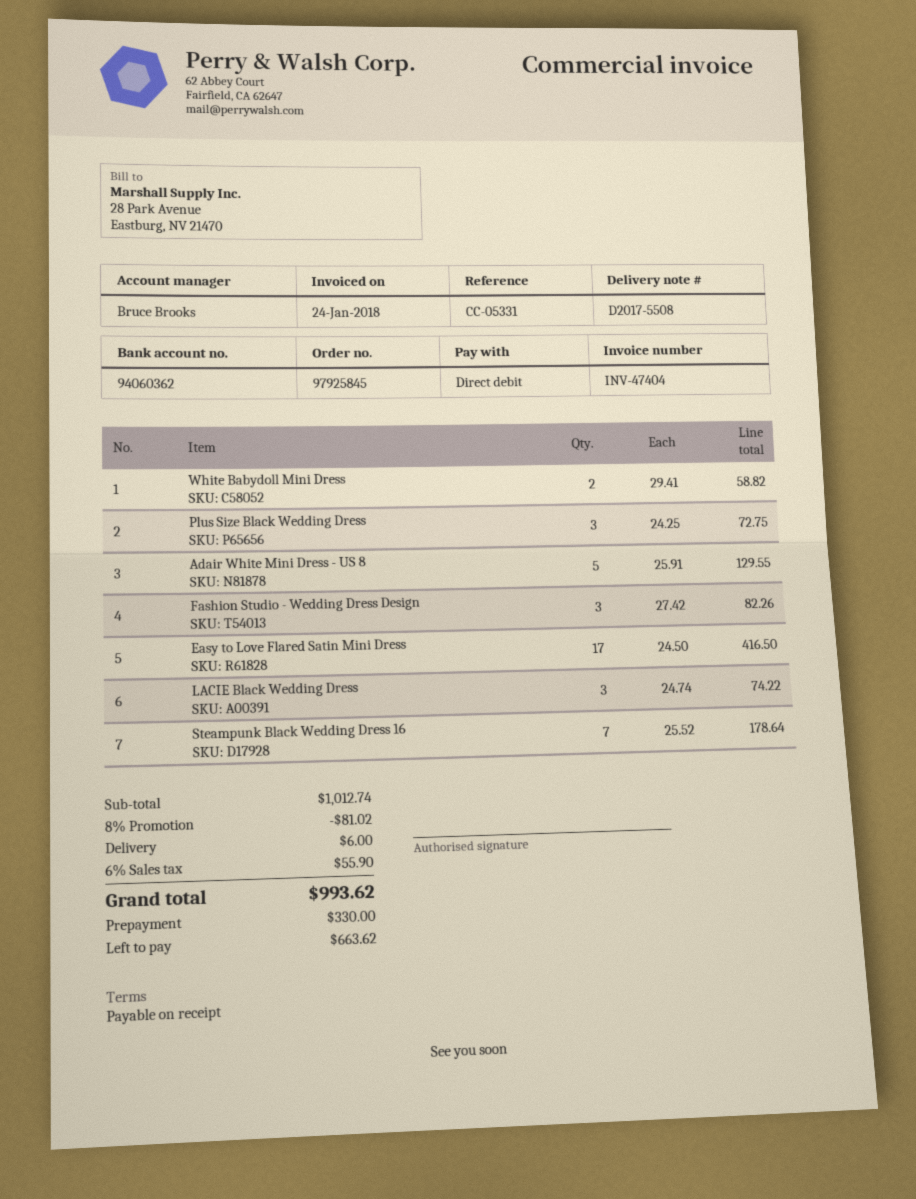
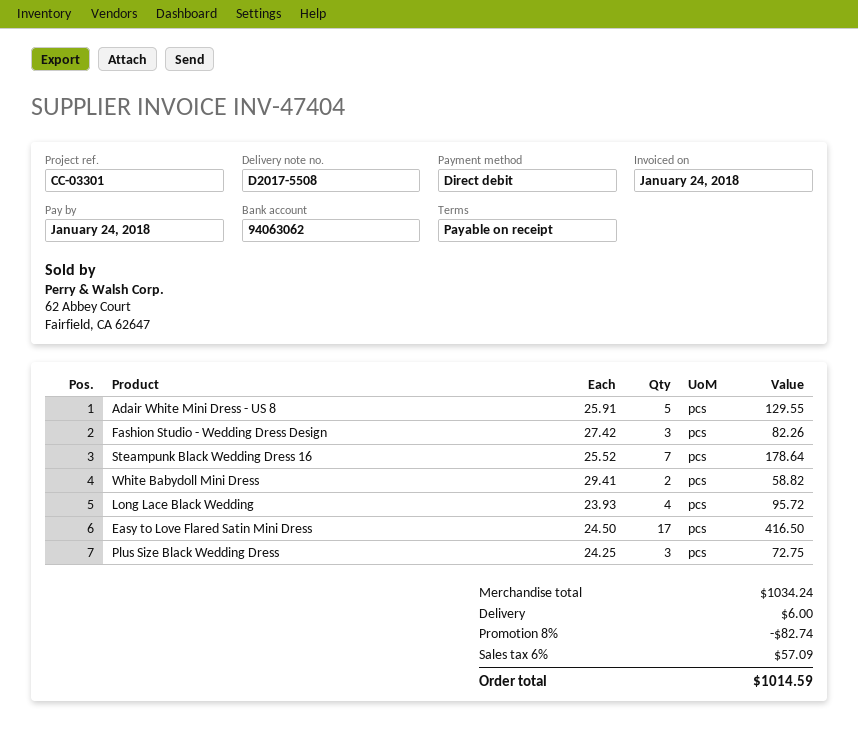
reference: CC-05331 -> CC-03301
bank account: 94060362 -> 94063062
LACIE Black Wedding Dress: 3 x 24.74 = 74.22 -> none
Long Lace Black Wedding: none -> 4 x 23.93 = 95.72
subtotal: 1012.74 -> 1034.24
discount: 8% = 81.02 -> 8% = 82.74
tax: 6% = 55.90 -> 6% = 57.09
total: 993.62 -> 1014.59

